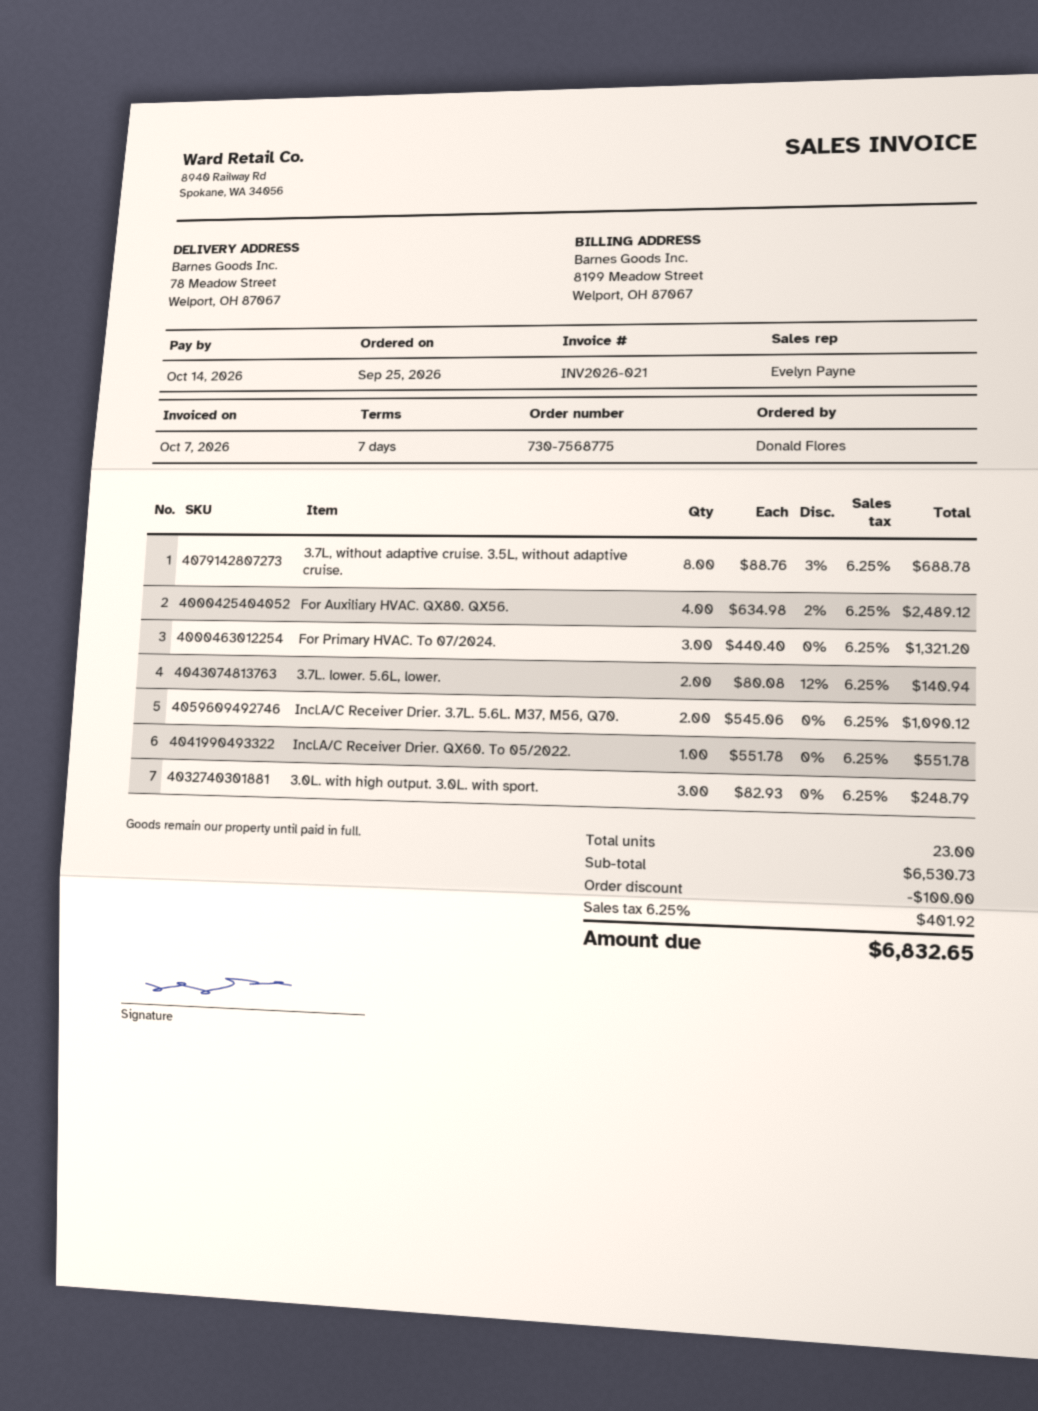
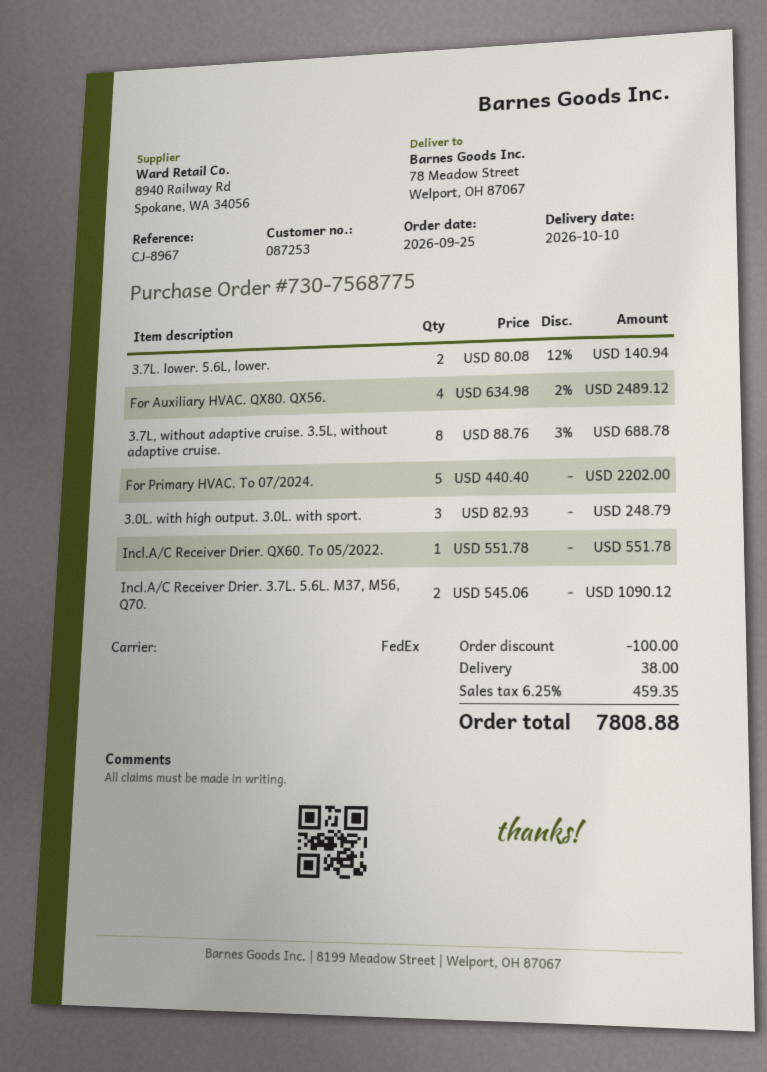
For Primary HVAC. To 07/2024.: 3 x 440.40 = 1321.20 -> 5 x 440.40 = 2202.00
shipping: none -> 38.00
tax: 6.25% = 401.92 -> 6.25% = 459.35
total: 6832.65 -> 7808.88

